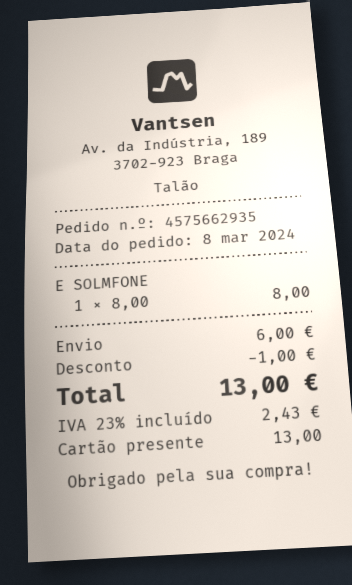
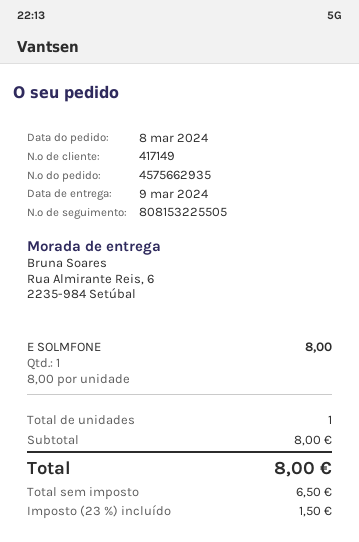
discount: 1.00 -> none
shipping: 6.00 -> none
tax: 23% = 2.43 -> 23% = 1.50
total: 13.00 -> 8.00

